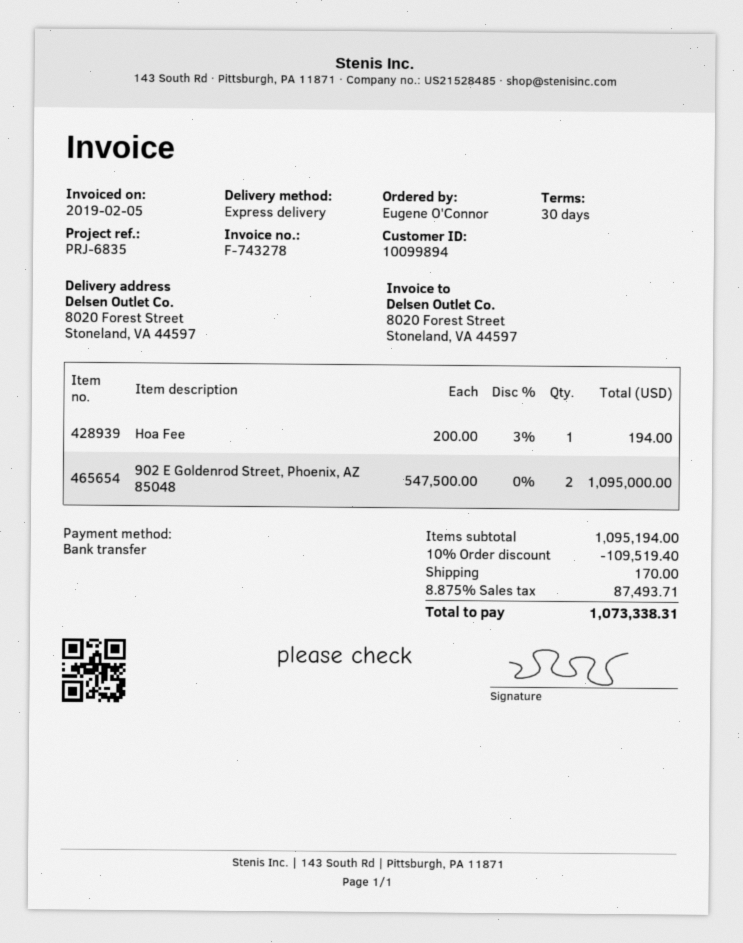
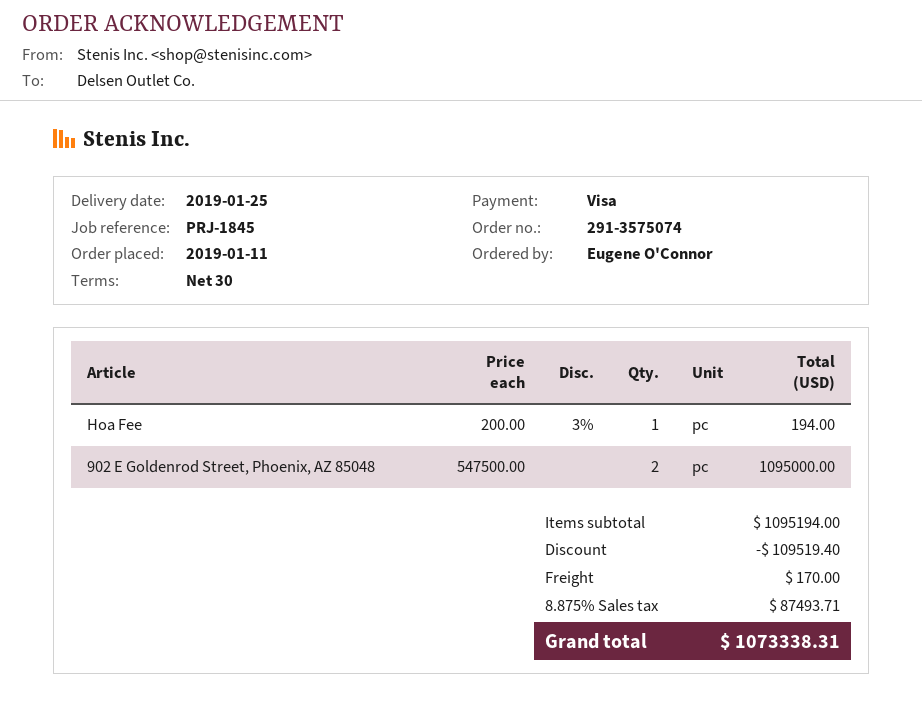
reference: PRJ-6835 -> PRJ-1845
payment method: bank transfer -> Visa

